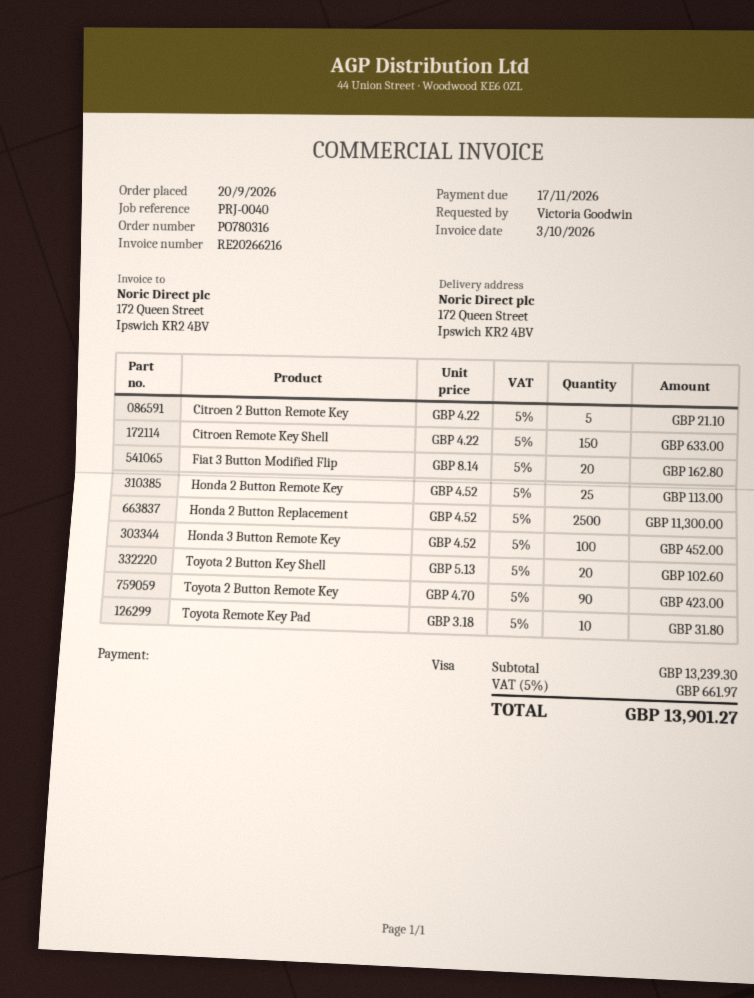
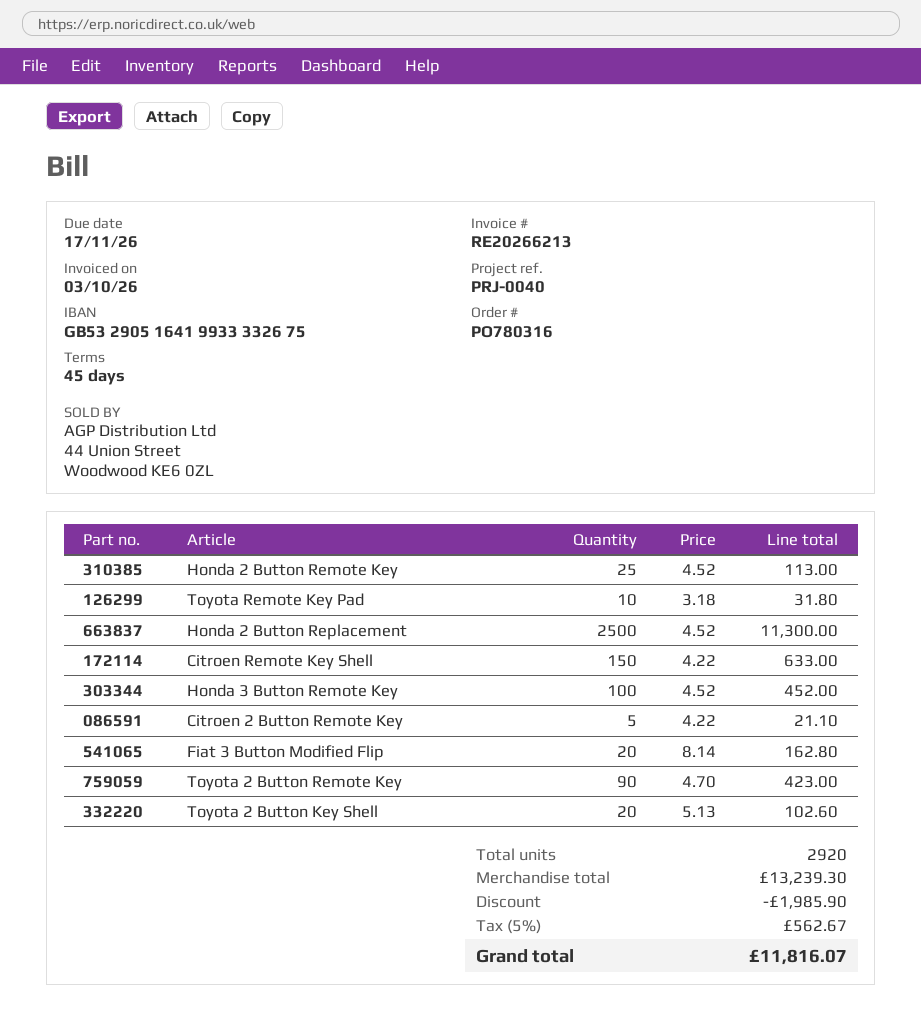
invoice number: RE20266216 -> RE20266213
discount: none -> 1985.90
tax: 5% = 661.97 -> 5% = 562.67
total: 13901.27 -> 11816.07

